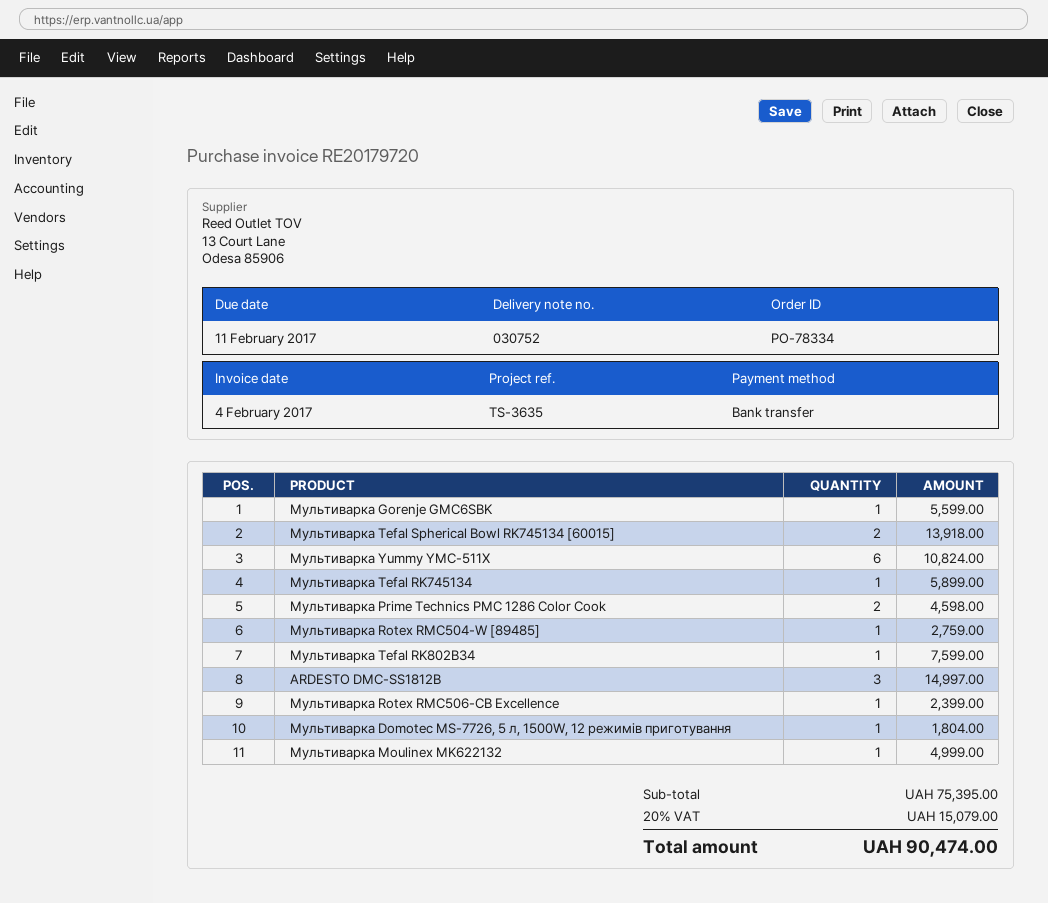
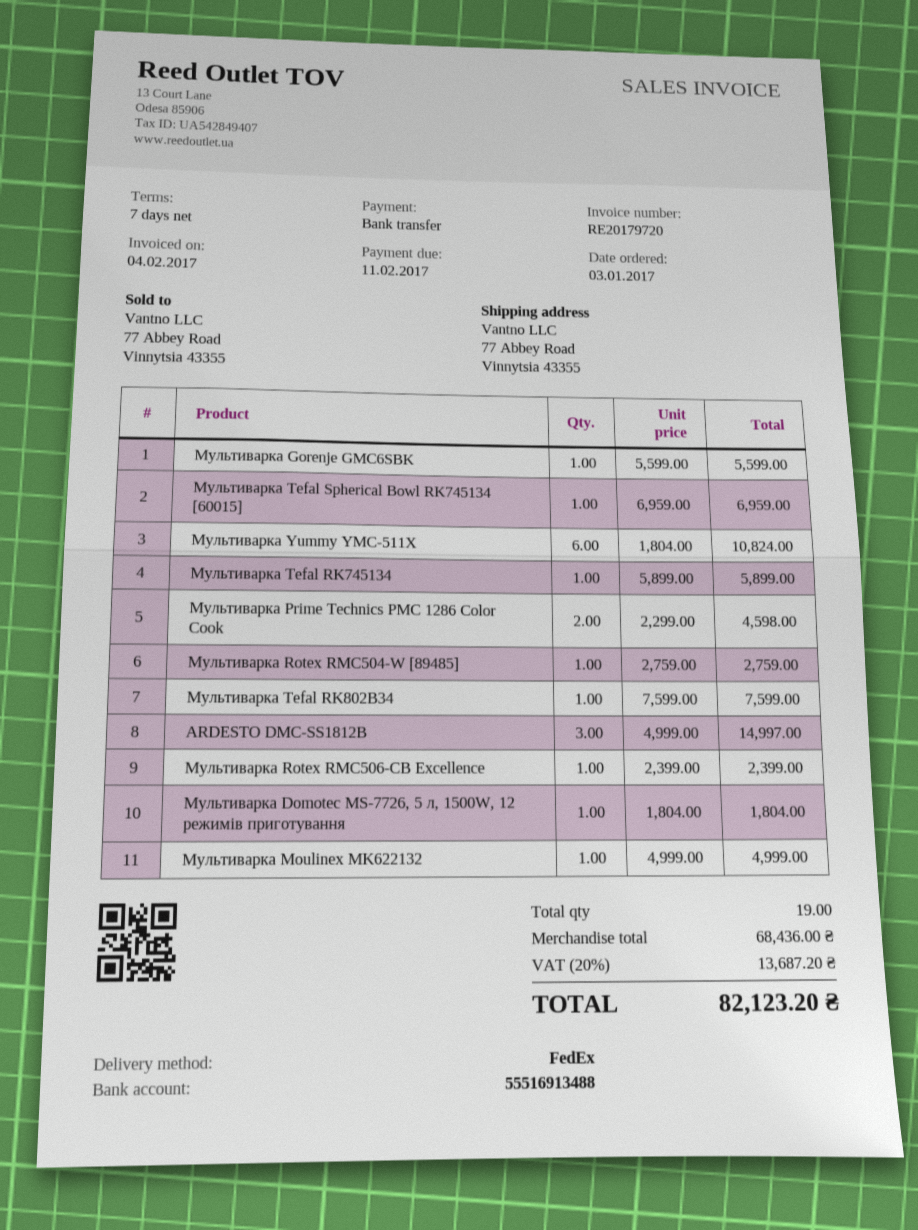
Мультиварка Tefal Spherical Bowl RK745134 [60015]: 2 for 13918.00 -> 1 for 6959.00
subtotal: 75395.00 -> 68436.00
tax: 20% = 15079.00 -> 20% = 13687.20
total: 90474.00 -> 82123.20

